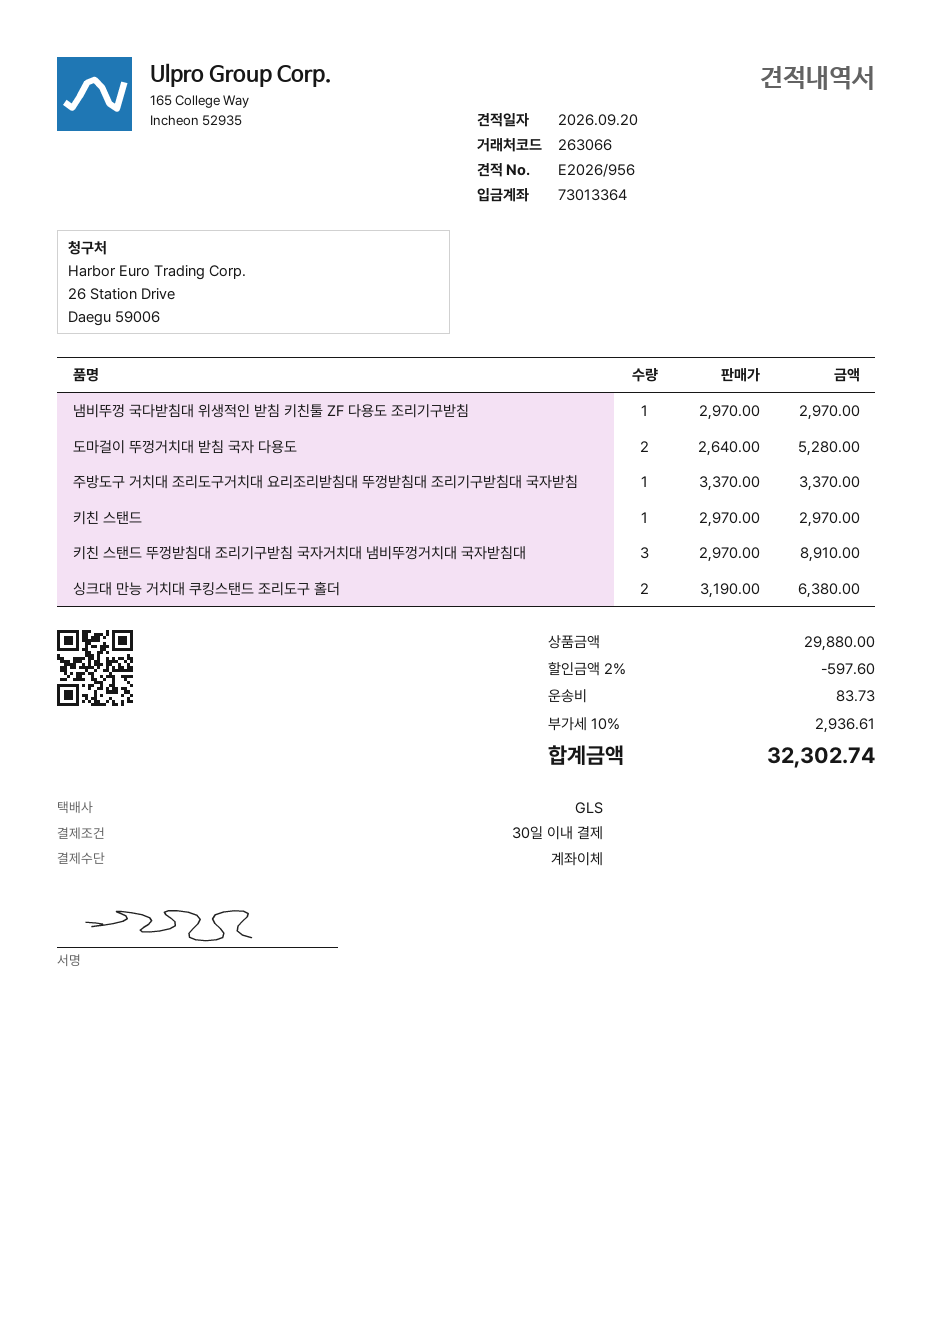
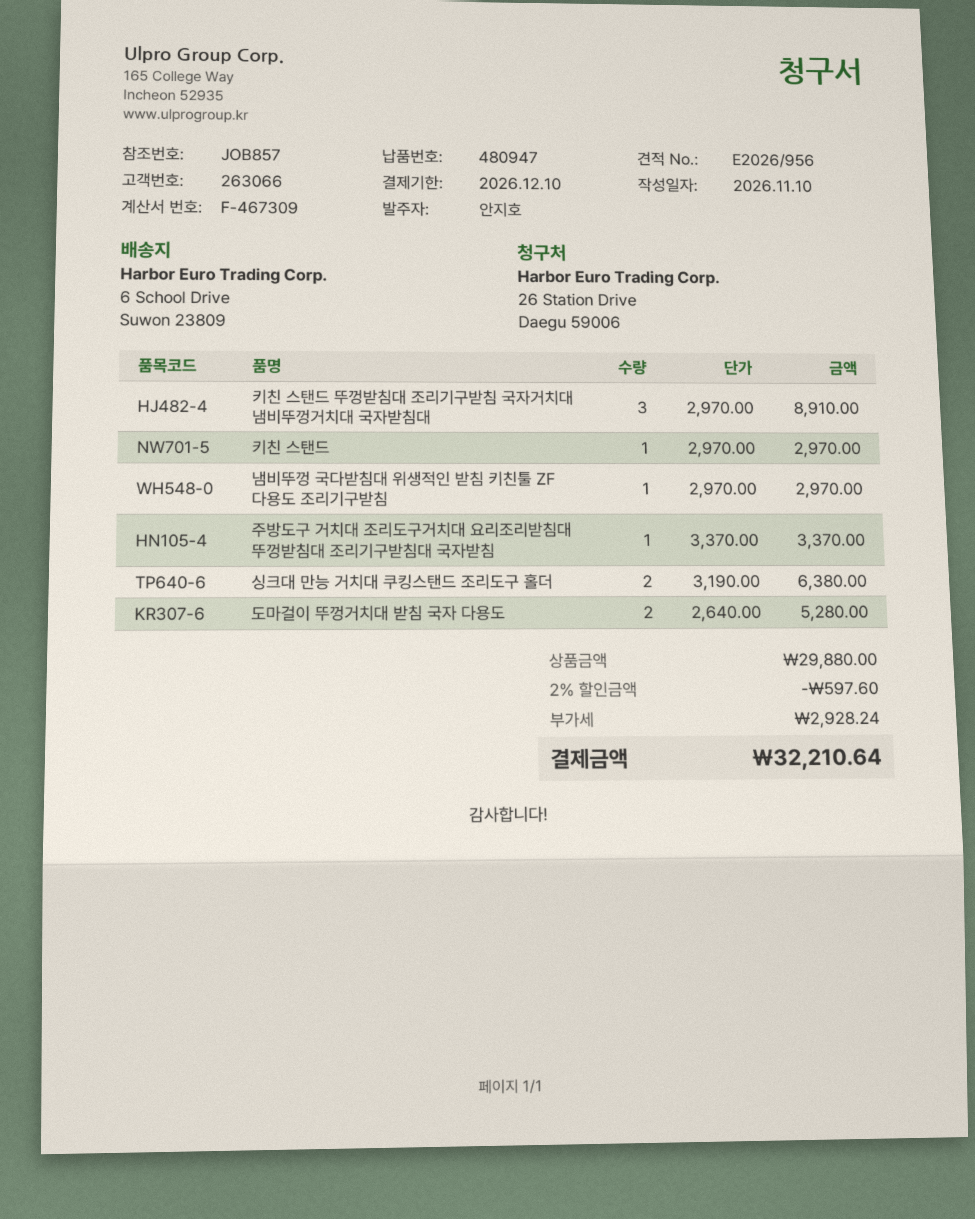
shipping: 83.73 -> none
tax: 2936.61 -> 2928.24
total: 32302.74 -> 32210.64

